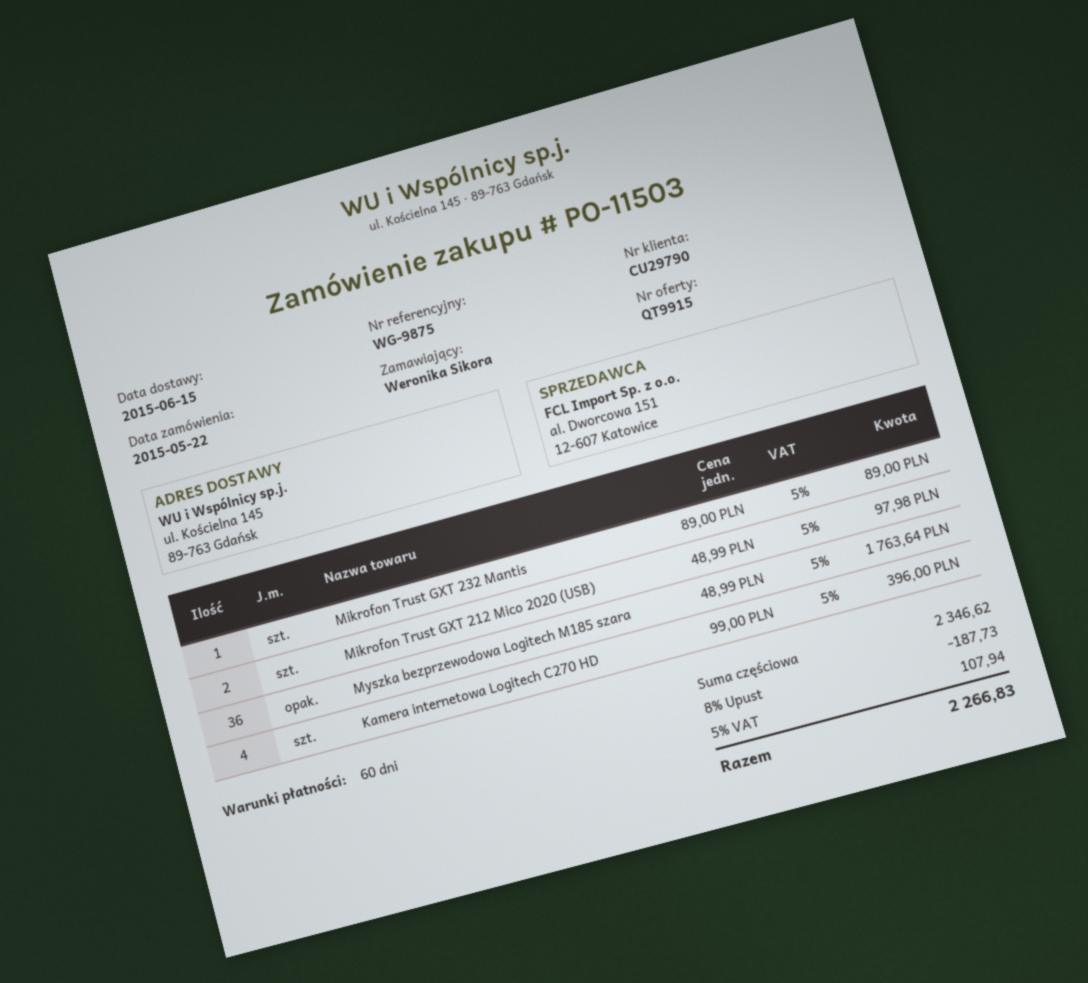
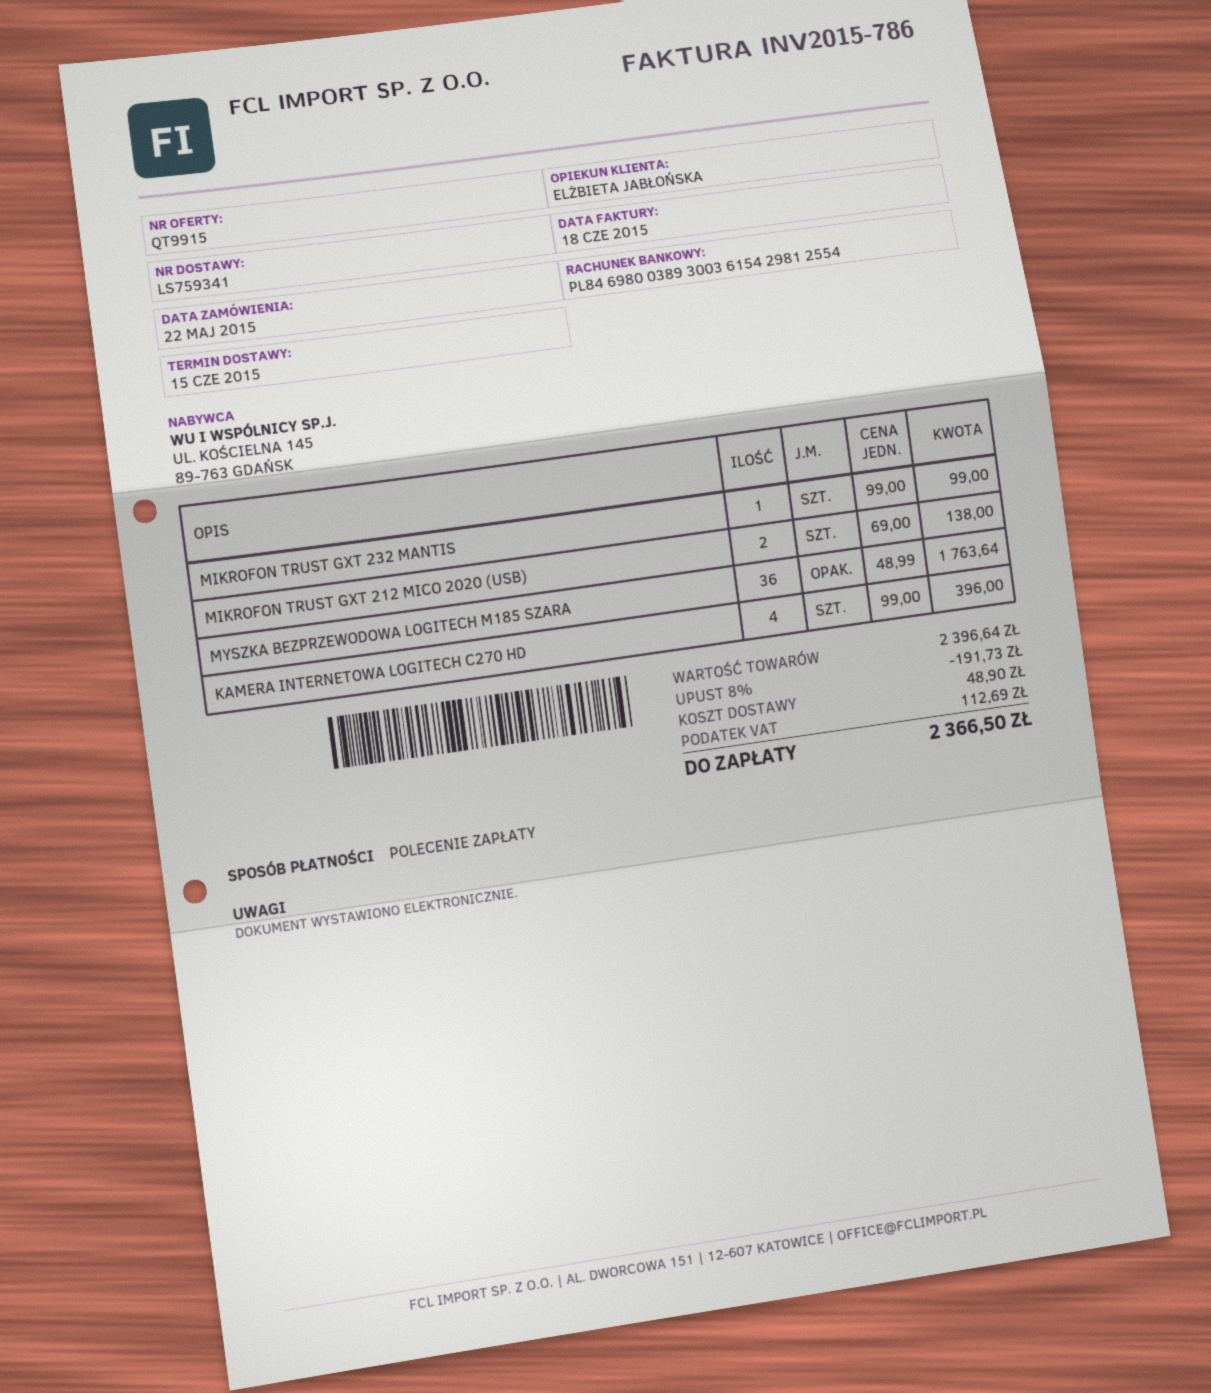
Mikrofon Trust GXT 232 Mantis: 1 x 89.00 = 89.00 -> 1 x 99.00 = 99.00
Mikrofon Trust GXT 212 Mico 2020 (USB): 2 x 48.99 = 97.98 -> 2 x 69.00 = 138.00
subtotal: 2346.62 -> 2396.64
discount: 8% = 187.73 -> 8% = 191.73
shipping: none -> 48.90
tax: 107.94 -> 112.69
total: 2266.83 -> 2366.50

